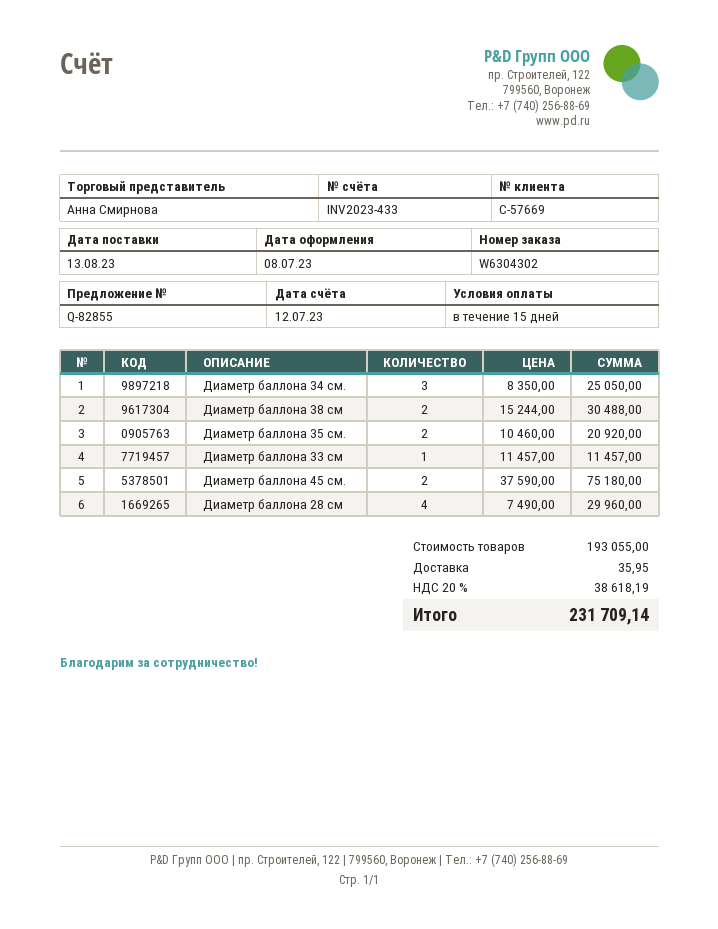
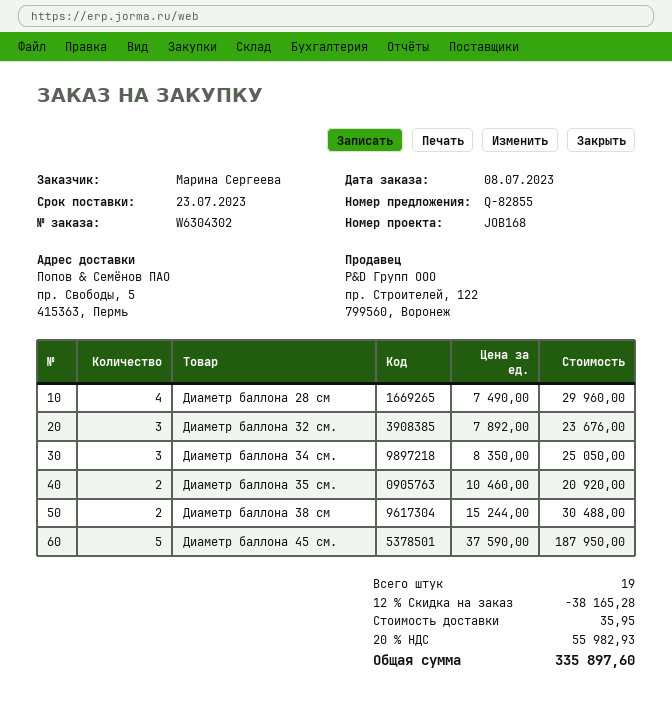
delivery date: 2023-08-13 -> 2023-07-23
Диаметр баллона 33 см: 1 x 11457.00 = 11457.00 -> none
Диаметр баллона 45 см.: 2 x 37590.00 = 75180.00 -> 5 x 37590.00 = 187950.00
Диаметр баллона 32 см.: none -> 3 x 7892.00 = 23676.00
discount: none -> 12% = 38165.28
tax: 20% = 38618.19 -> 20% = 55982.93
total: 231709.14 -> 335897.60

